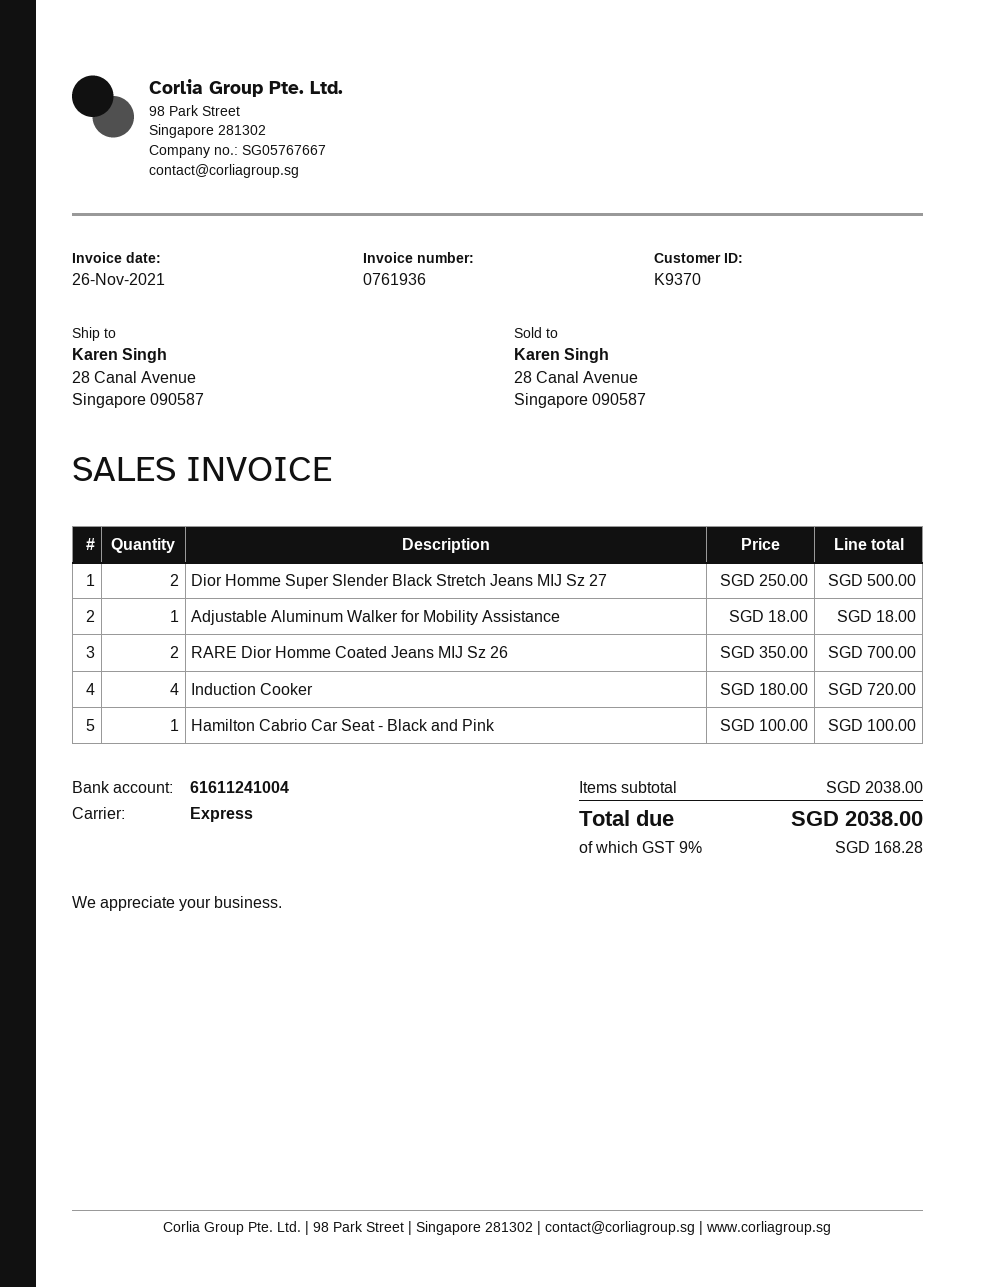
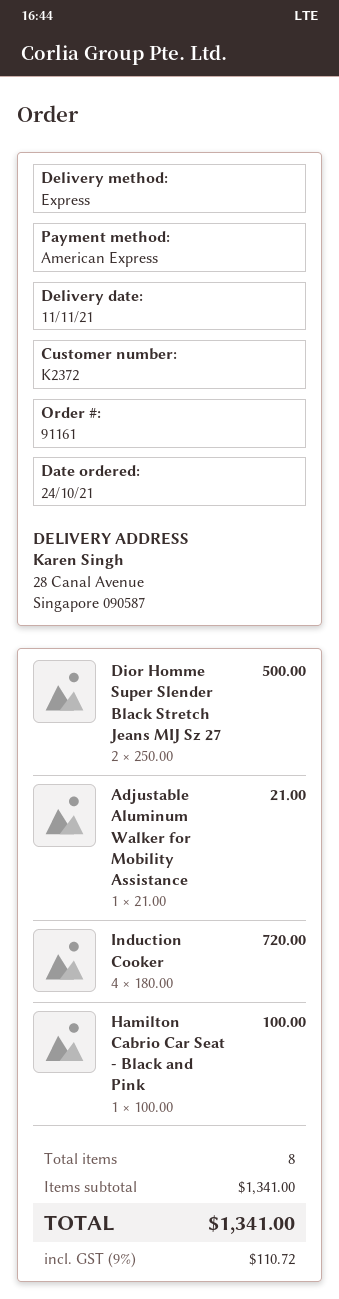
customer number: K9370 -> K2372
Adjustable Aluminum Walker for Mobility Assistance: 1 x 18.00 = 18.00 -> 1 x 21.00 = 21.00
RARE Dior Homme Coated Jeans MIJ Sz 26: 2 x 350.00 = 700.00 -> none
subtotal: 2038.00 -> 1341.00
tax: 9% = 168.28 -> 9% = 110.72
total: 2038.00 -> 1341.00

